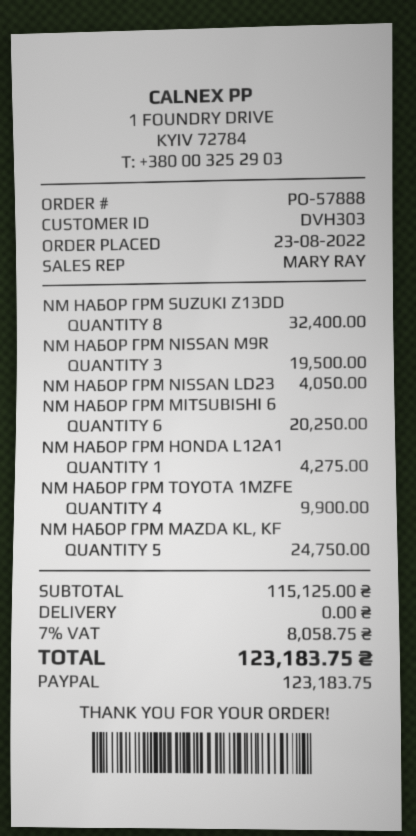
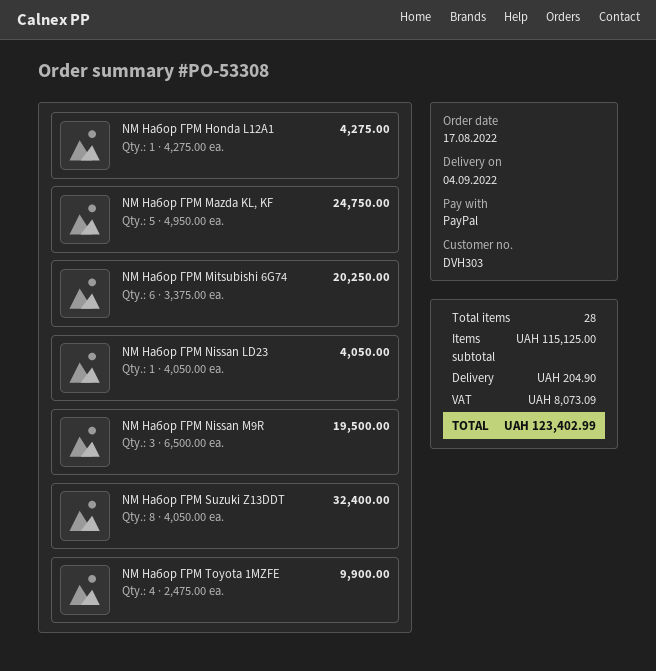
order number: PO-57888 -> PO-53308
order date: 2022-08-23 -> 2022-08-17
shipping: 0.00 -> 204.90
tax: 8058.75 -> 8073.09
total: 123183.75 -> 123402.99

